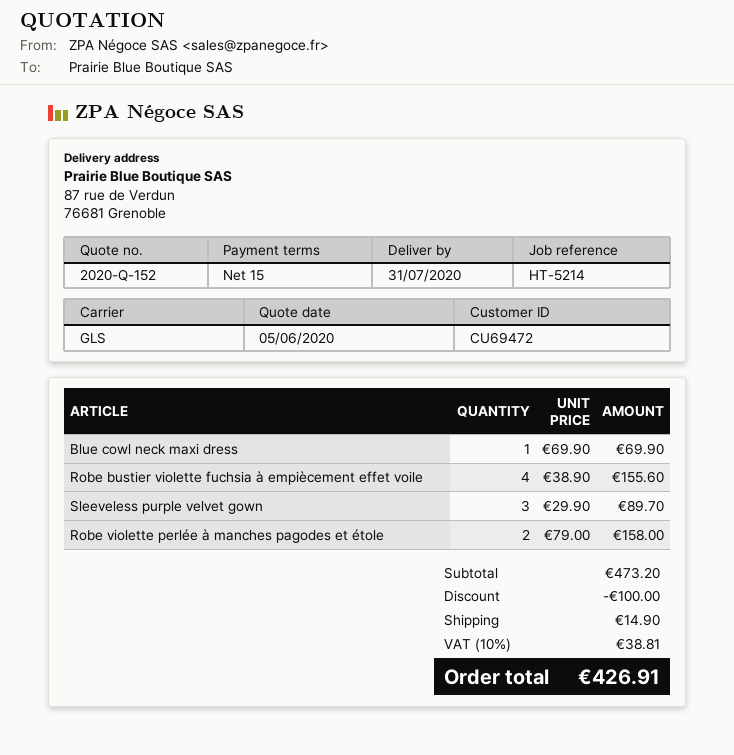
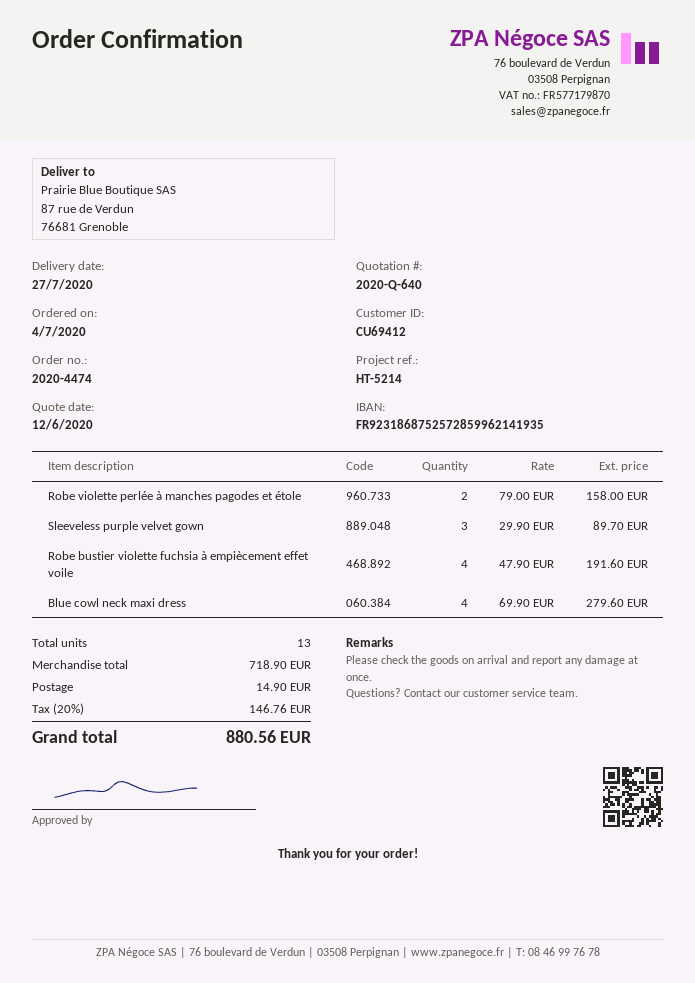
quote number: 2020-Q-152 -> 2020-Q-640
quote date: 2020-06-05 -> 2020-06-12
delivery date: 2020-07-31 -> 2020-07-27
customer number: CU69472 -> CU69412
Blue cowl neck maxi dress: 1 x 69.90 = 69.90 -> 4 x 69.90 = 279.60
Robe bustier violette fuchsia à empiècement effet voile: 4 x 38.90 = 155.60 -> 4 x 47.90 = 191.60
subtotal: 473.20 -> 718.90
discount: 100.00 -> none
tax: 10% = 38.81 -> 20% = 146.76
total: 426.91 -> 880.56

